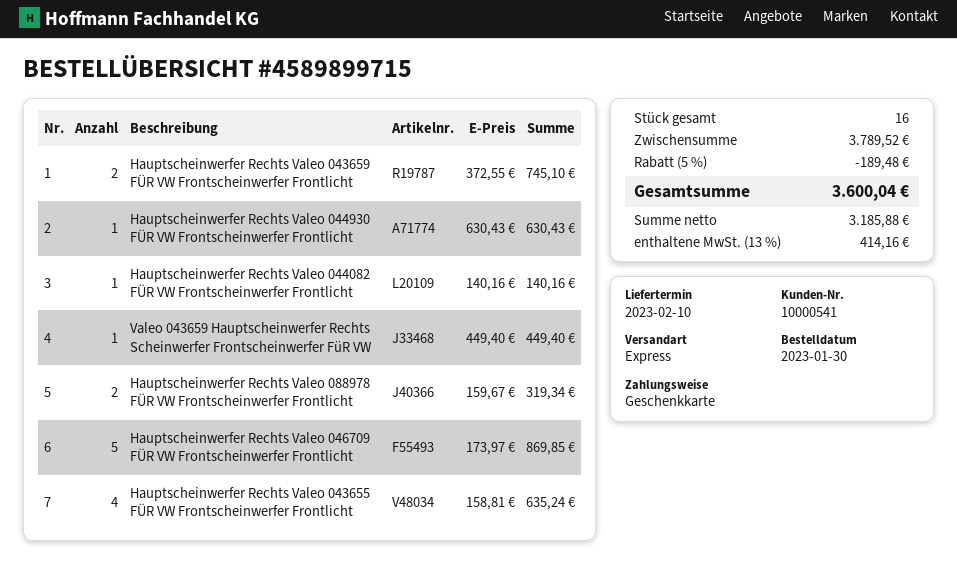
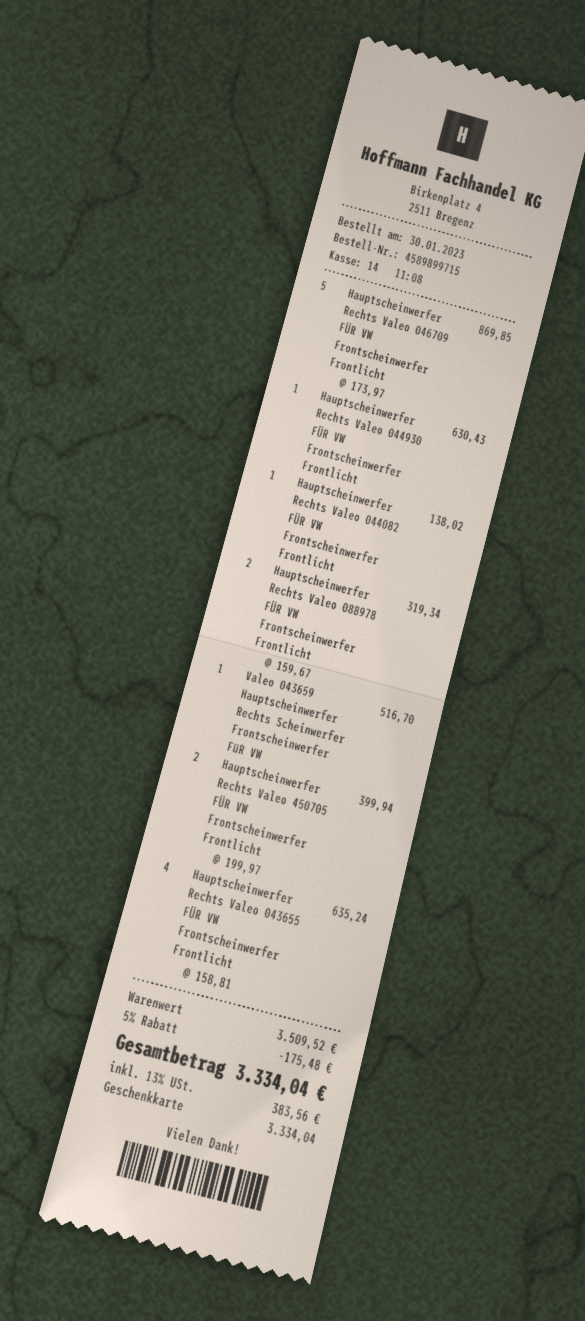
Hauptscheinwerfer Rechts Valeo 043659 FÜR VW Frontscheinwerfer Frontlicht: 2 x 372.55 = 745.10 -> none
Hauptscheinwerfer Rechts Valeo 044082 FÜR VW Frontscheinwerfer Frontlicht: 1 x 140.16 = 140.16 -> 1 x 138.02 = 138.02
Valeo 043659 Hauptscheinwerfer Rechts Scheinwerfer Frontscheinwerfer FüR VW: 1 x 449.40 = 449.40 -> 1 x 516.70 = 516.70
Hauptscheinwerfer Rechts Valeo 450705 FÜR VW Frontscheinwerfer Frontlicht: none -> 2 x 199.97 = 399.94
subtotal: 3789.52 -> 3509.52
discount: 5% = 189.48 -> 5% = 175.48
tax: 13% = 414.16 -> 13% = 383.56
total: 3600.04 -> 3334.04

